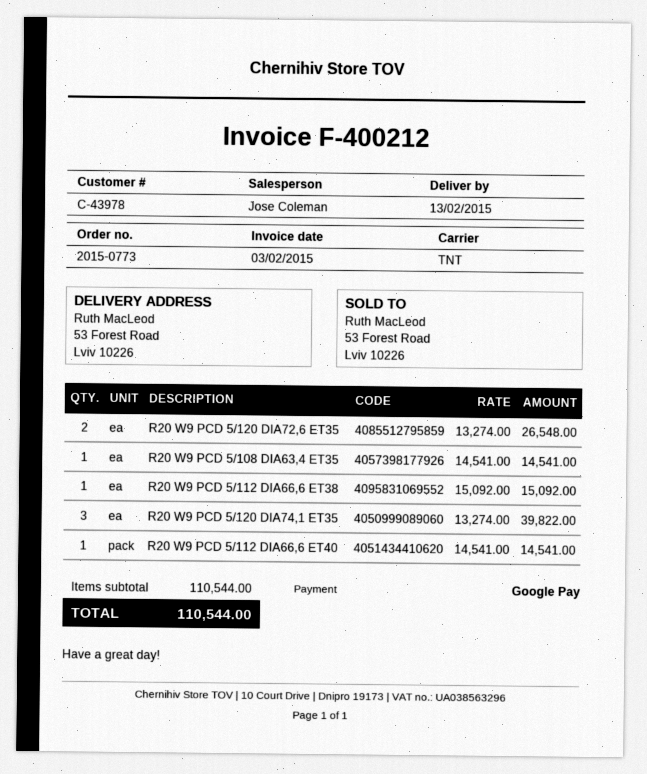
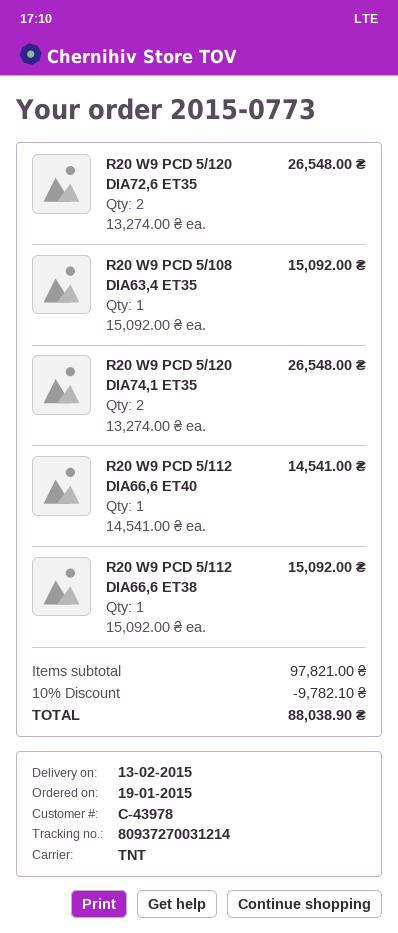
R20 W9 PCD 5/108 DIA63,4 ET35: 1 x 14541.00 = 14541.00 -> 1 x 15092.00 = 15092.00
R20 W9 PCD 5/120 DIA74,1 ET35: 3 x 13274.00 = 39822.00 -> 2 x 13274.00 = 26548.00
subtotal: 110544.00 -> 97821.00
discount: none -> 10% = 9782.10
total: 110544.00 -> 88038.90

